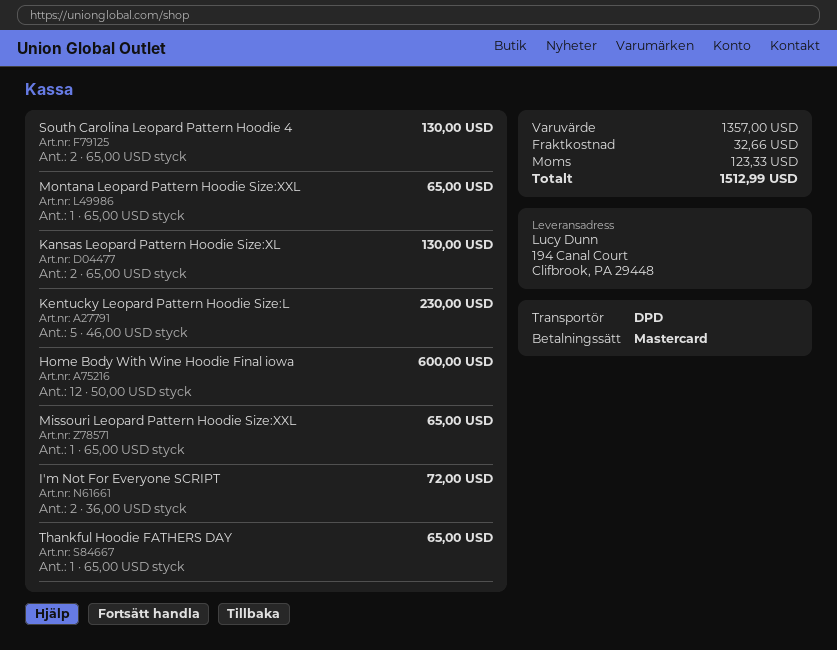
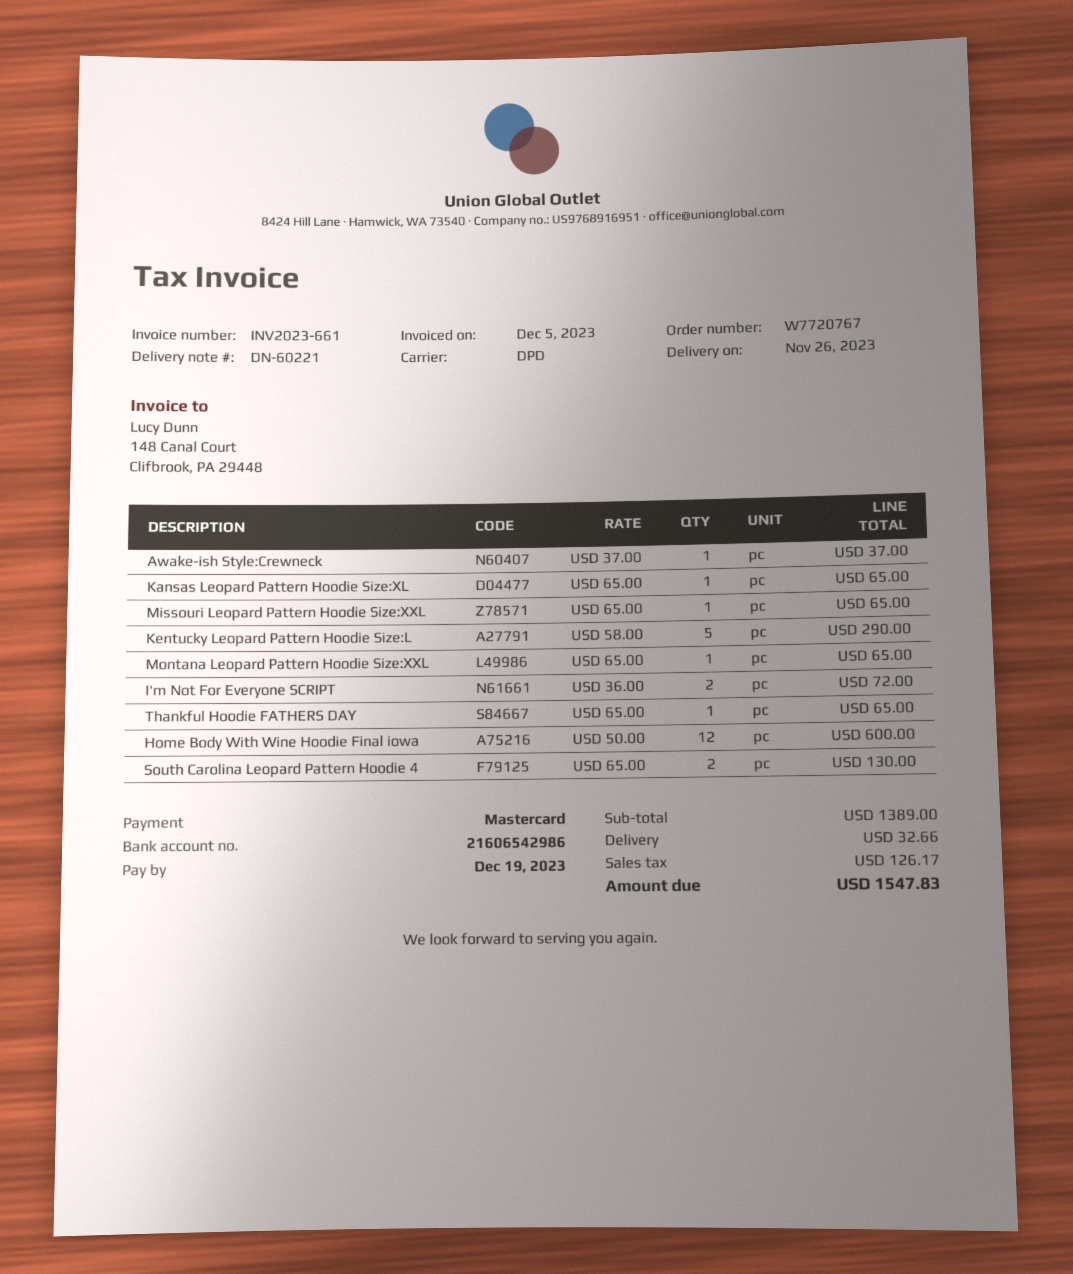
Kansas Leopard Pattern Hoodie Size:XL: 2 x 65.00 = 130.00 -> 1 x 65.00 = 65.00
Kentucky Leopard Pattern Hoodie Size:L: 5 x 46.00 = 230.00 -> 5 x 58.00 = 290.00
Awake-ish Style:Crewneck: none -> 1 x 37.00 = 37.00
subtotal: 1357.00 -> 1389.00
tax: 123.33 -> 126.17
total: 1512.99 -> 1547.83

